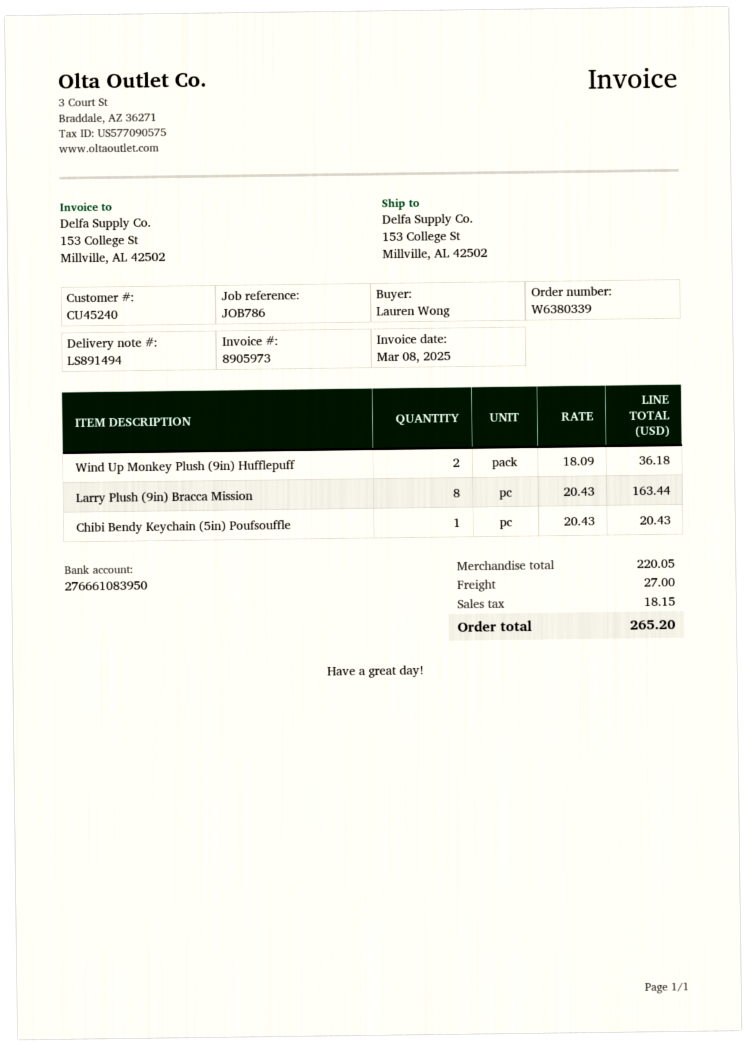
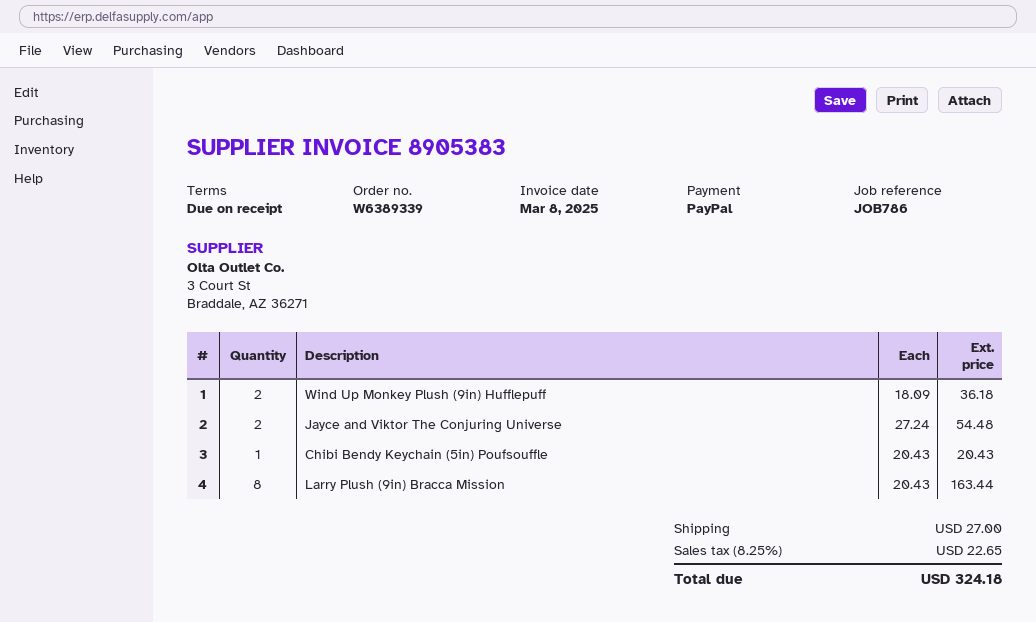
order number: W6380339 -> W6389339
invoice number: 8905973 -> 8905383
Jayce and Viktor The Conjuring Universe: none -> 2 x 27.24 = 54.48
tax: 18.15 -> 22.65
total: 265.20 -> 324.18

